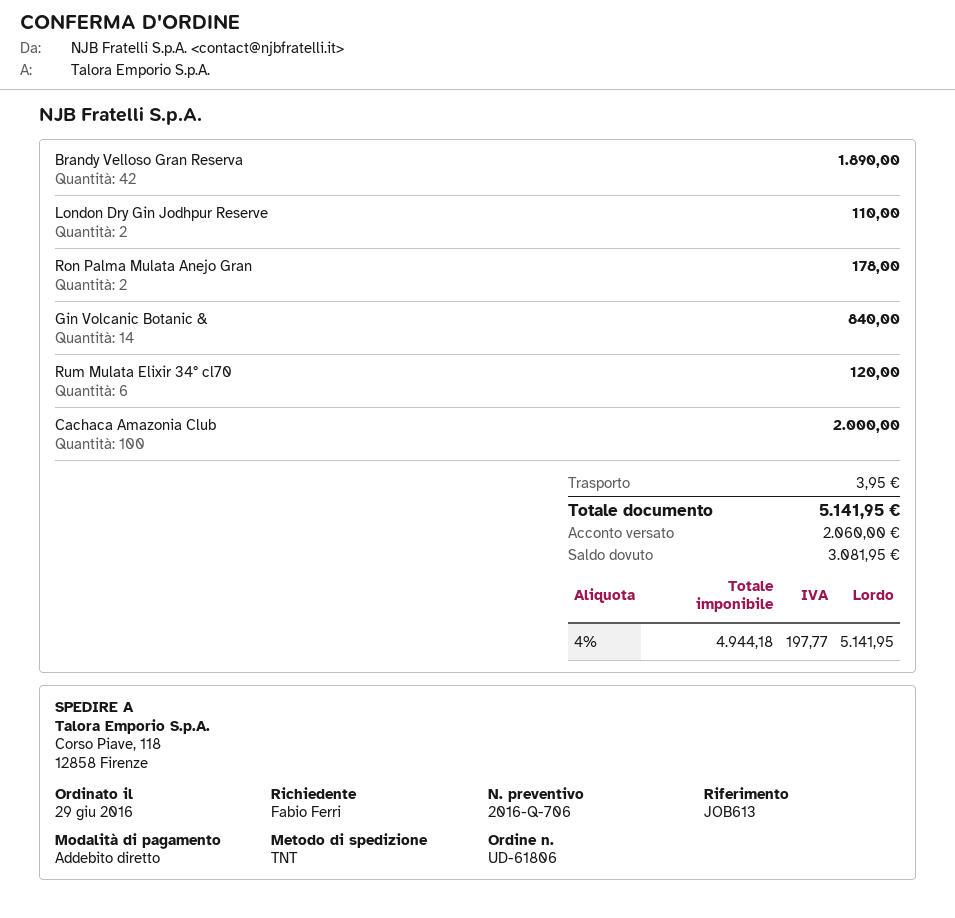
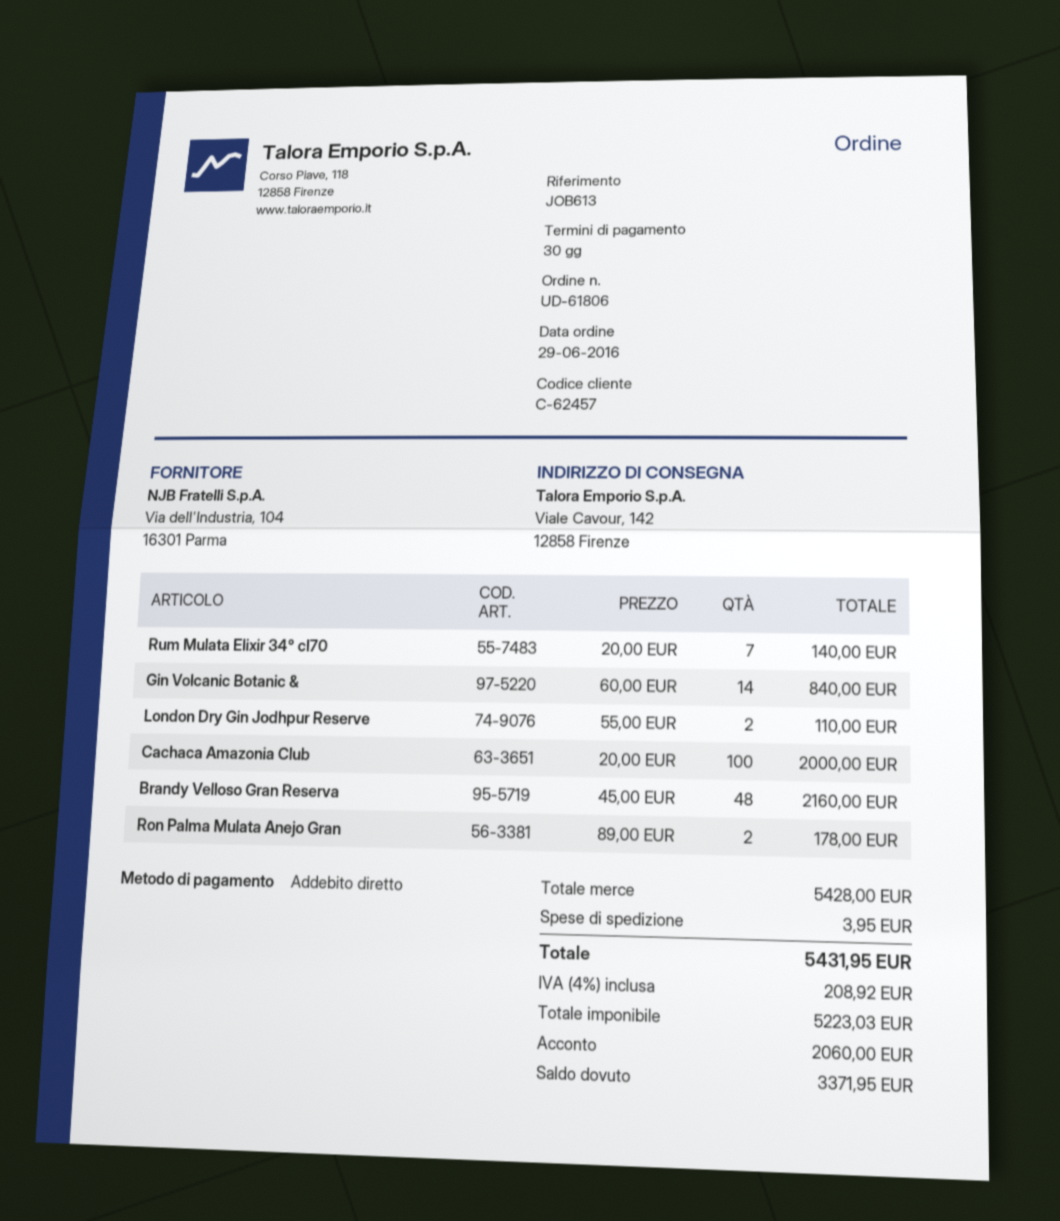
ship to: Corso Piave, 118, 12858 Firenze -> Viale Cavour, 142, 12858 Firenze
Brandy Velloso Gran Reserva: 42 for 1890.00 -> 48 for 2160.00
Rum Mulata Elixir 34° cl70: 6 for 120.00 -> 7 for 140.00
net: 4944.18 -> 5223.03
tax: 4% = 197.77 -> 4% = 208.92
total: 5141.95 -> 5431.95
balance: 3081.95 -> 3371.95

